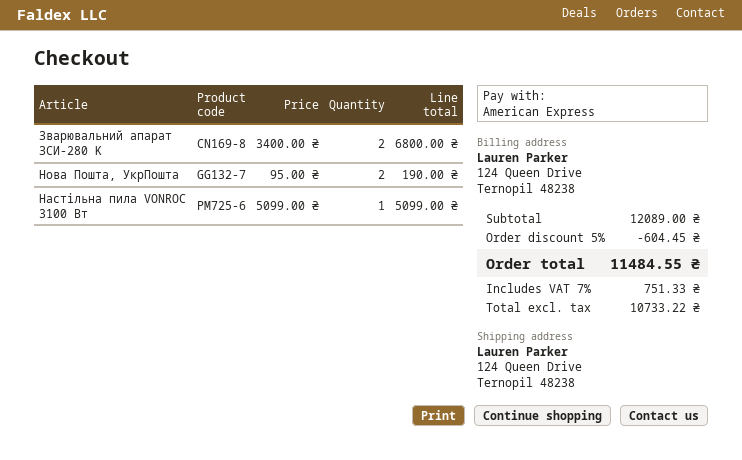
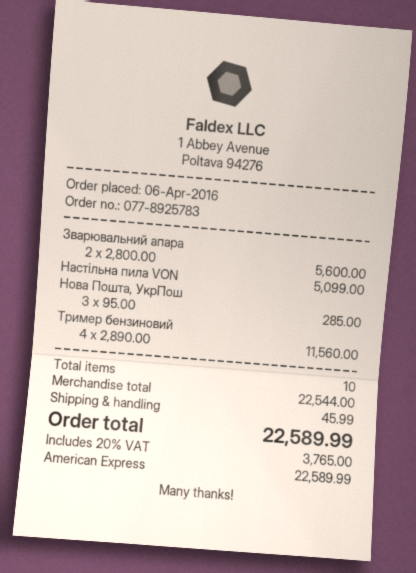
Зварювальний апарат ЗСИ-280 K: 2 x 3400.00 = 6800.00 -> 2 x 2800.00 = 5600.00
Нова Пошта, УкрПошта: 2 x 95.00 = 190.00 -> 3 x 95.00 = 285.00
Тример бензиновий: none -> 4 x 2890.00 = 11560.00
subtotal: 12089.00 -> 22544.00
discount: 5% = 604.45 -> none
shipping: none -> 45.99
tax: 7% = 751.33 -> 20% = 3765.00
total: 11484.55 -> 22589.99

